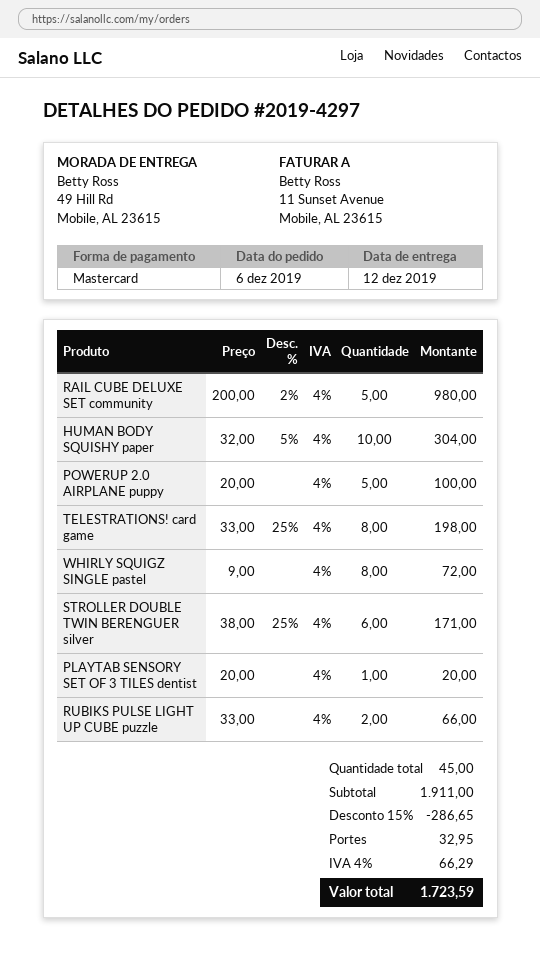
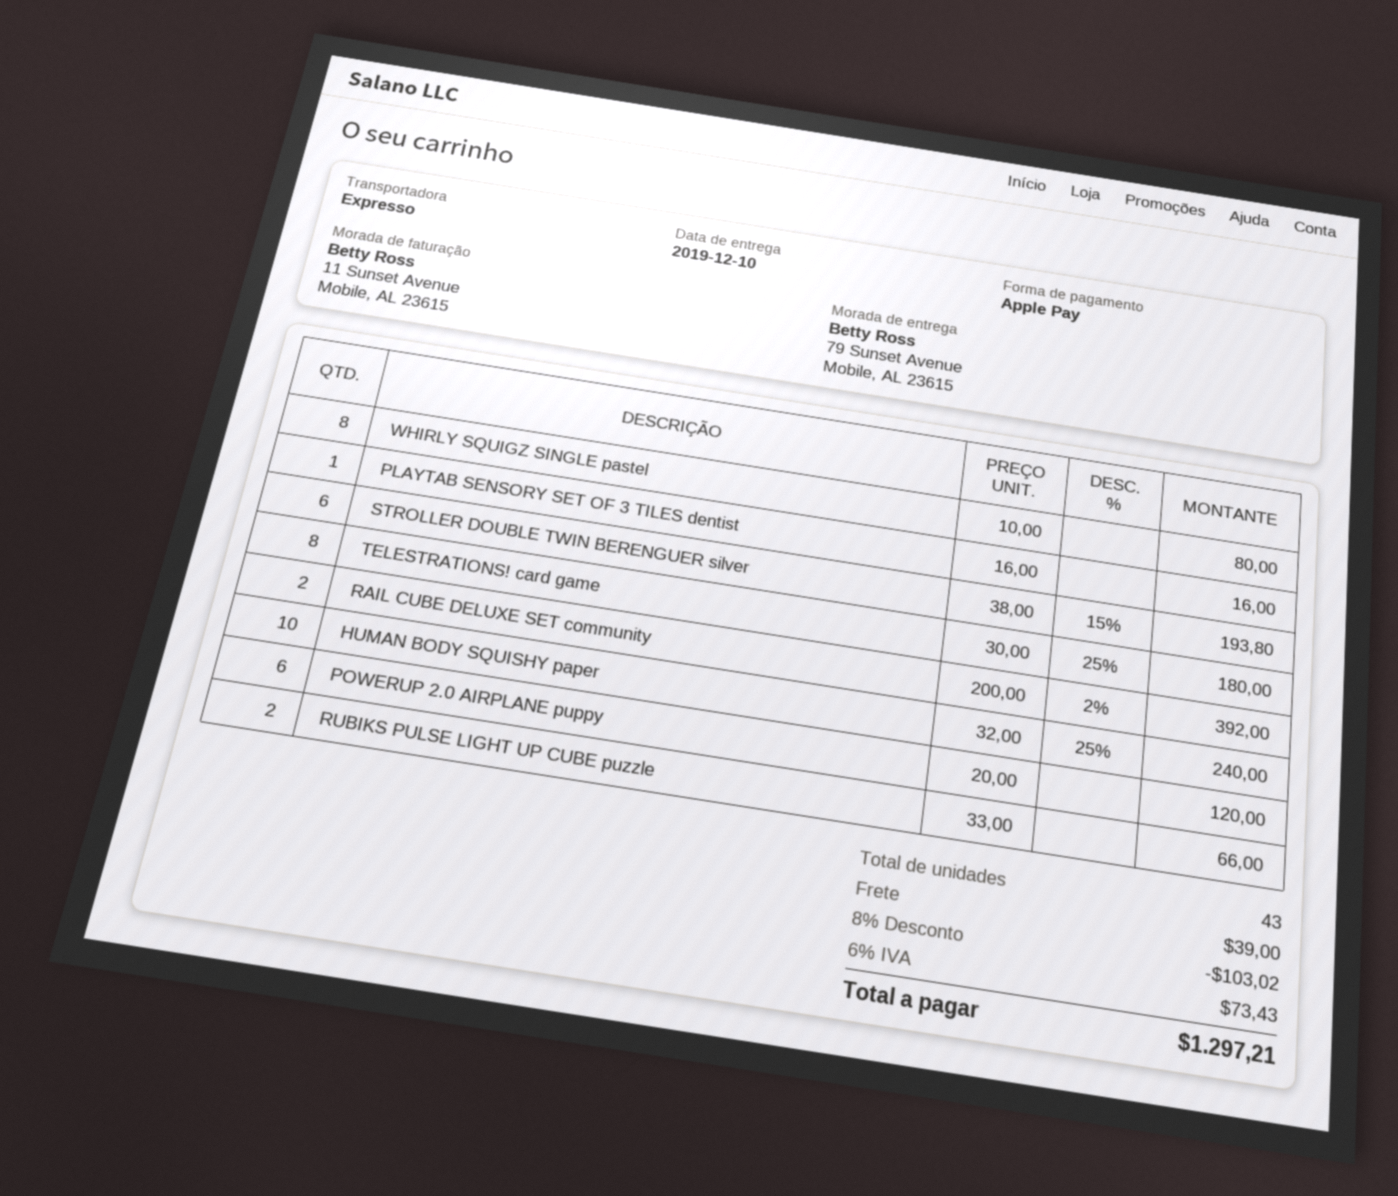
delivery date: 2019-12-12 -> 2019-12-10
payment method: Mastercard -> Apple Pay
ship to: 49 Hill Rd, Mobile, AL 23615 -> 79 Sunset Avenue, Mobile, AL 23615
RAIL CUBE DELUXE SET community: 5 x 200.00 - 2% = 980.00 -> 2 x 200.00 - 2% = 392.00
HUMAN BODY SQUISHY paper: 10 x 32.00 - 5% = 304.00 -> 10 x 32.00 - 25% = 240.00
POWERUP 2.0 AIRPLANE puppy: 5 x 20.00 = 100.00 -> 6 x 20.00 = 120.00
TELESTRATIONS! card game: 8 x 33.00 - 25% = 198.00 -> 8 x 30.00 - 25% = 180.00
WHIRLY SQUIGZ SINGLE pastel: 8 x 9.00 = 72.00 -> 8 x 10.00 = 80.00
STROLLER DOUBLE TWIN BERENGUER silver: 6 x 38.00 - 25% = 171.00 -> 6 x 38.00 - 15% = 193.80
PLAYTAB SENSORY SET OF 3 TILES dentist: 1 x 20.00 = 20.00 -> 1 x 16.00 = 16.00
total quantity: 45 -> 43
discount: 15% = 286.65 -> 8% = 103.02
shipping: 32.95 -> 39.00
tax: 4% = 66.29 -> 6% = 73.43
total: 1723.59 -> 1297.21

